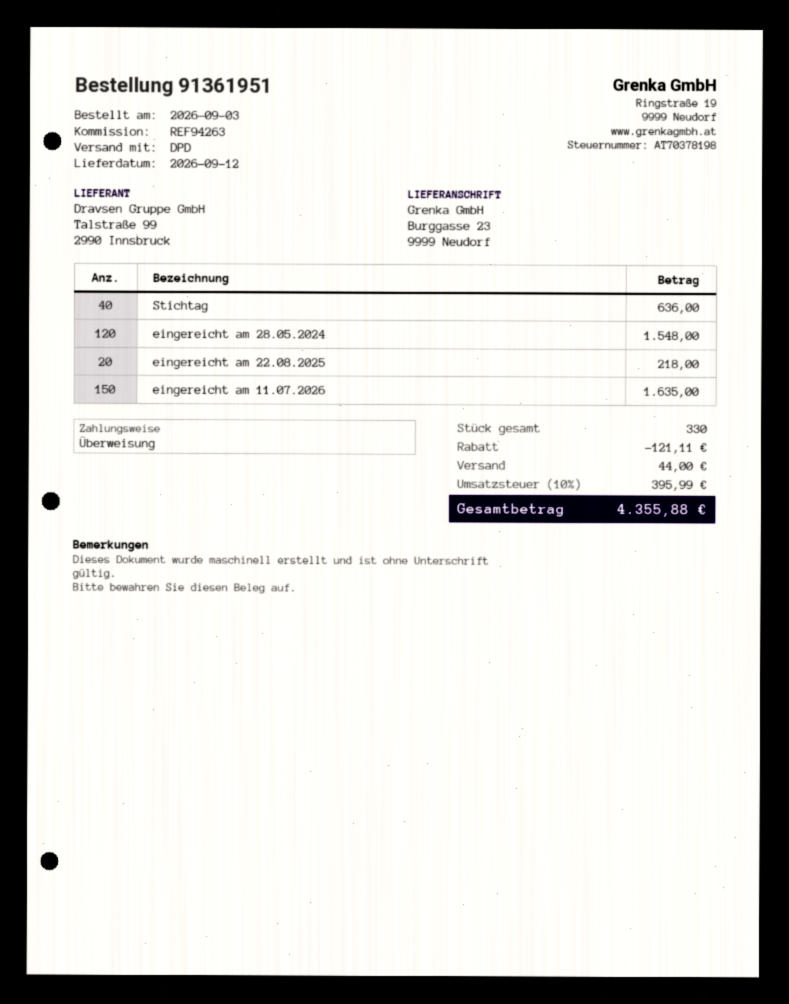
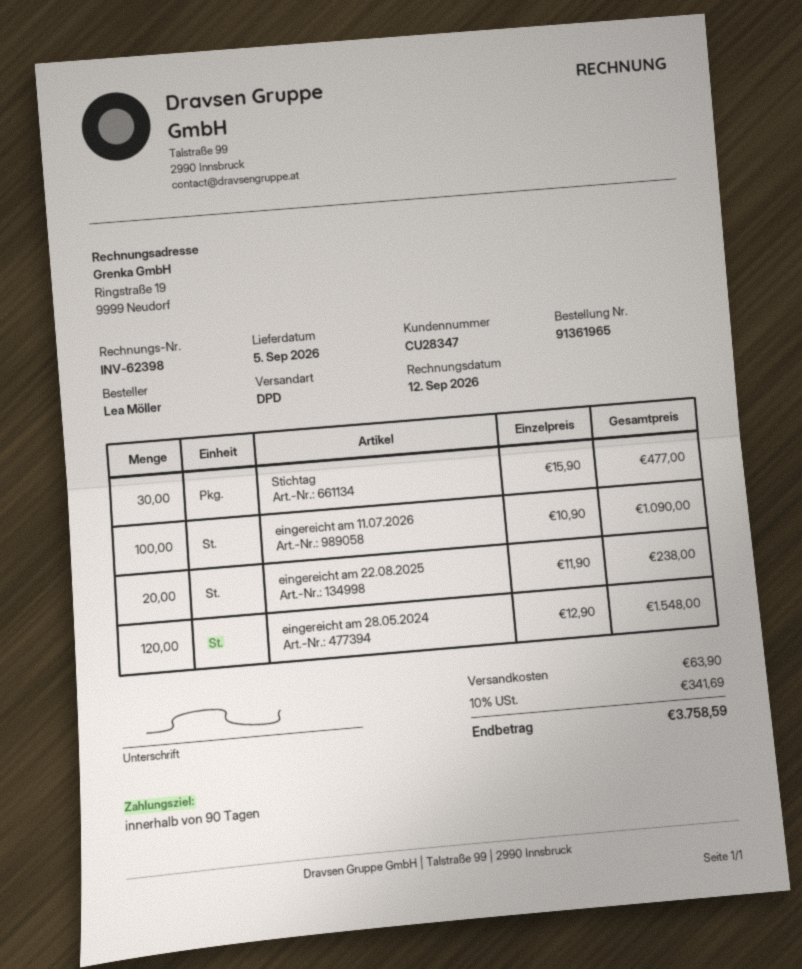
order number: 91361951 -> 91361965
delivery date: 2026-09-12 -> 2026-09-05
Stichtag: 40 for 636.00 -> 30 for 477.00
eingereicht am 22.08.2025: 20 for 218.00 -> 20 for 238.00
eingereicht am 11.07.2026: 150 for 1635.00 -> 100 for 1090.00
discount: 121.11 -> none
shipping: 44.00 -> 63.90
tax: 10% = 395.99 -> 10% = 341.69
total: 4355.88 -> 3758.59

